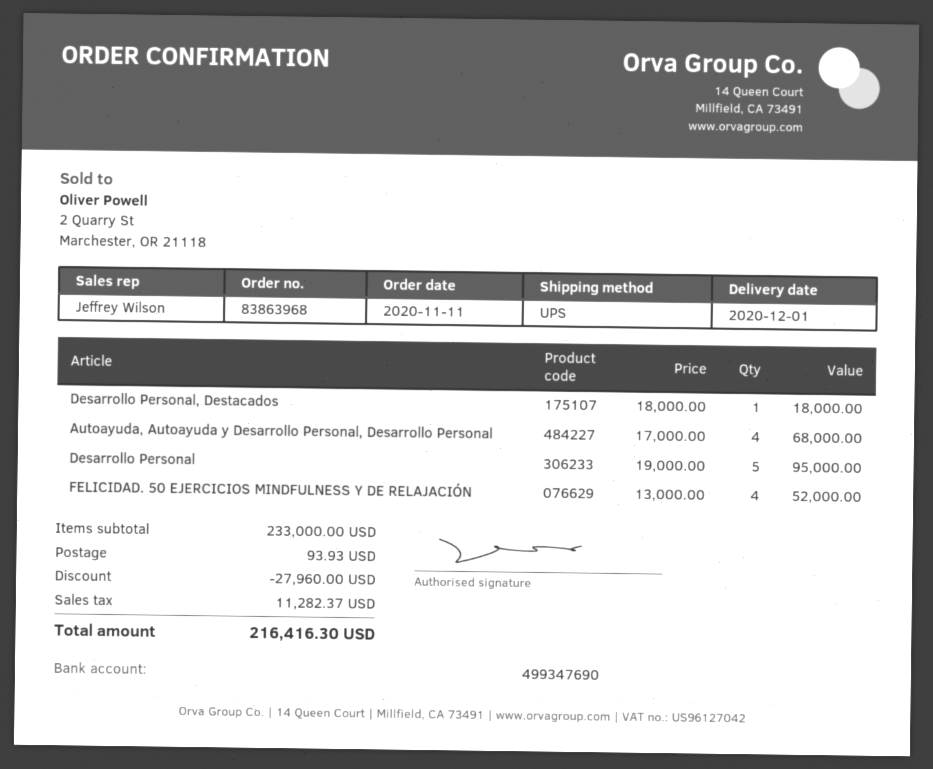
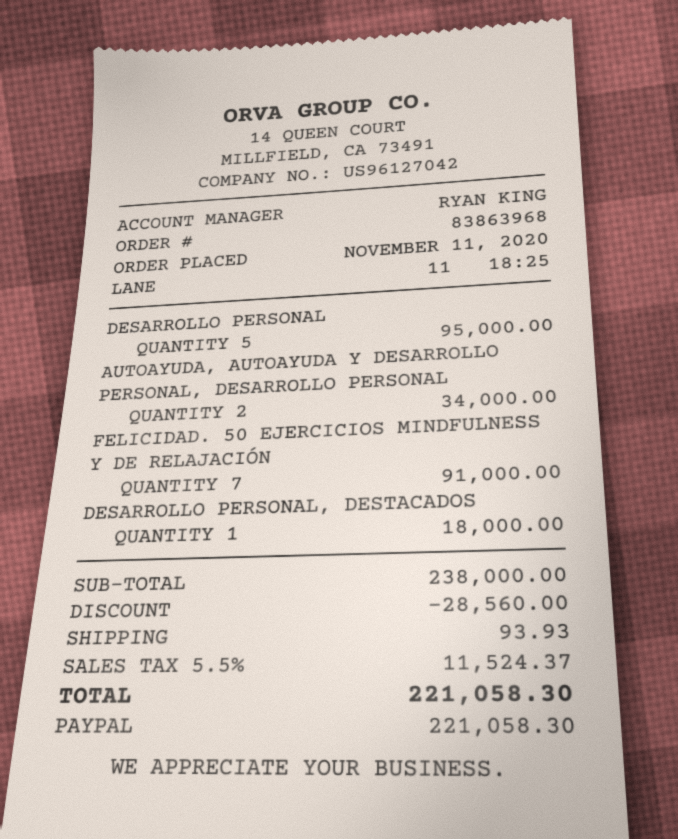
sales rep: Jeffrey Wilson -> RYAN KING
Autoayuda, Autoayuda y Desarrollo Personal, Desarrollo Personal: 4 for 68000.00 -> 2 for 34000.00
FELICIDAD. 50 EJERCICIOS MINDFULNESS Y DE RELAJACIÓN: 4 for 52000.00 -> 7 for 91000.00
subtotal: 233000.00 -> 238000.00
discount: 27960.00 -> 28560.00
tax: 11282.37 -> 11524.37
total: 216416.30 -> 221058.30

